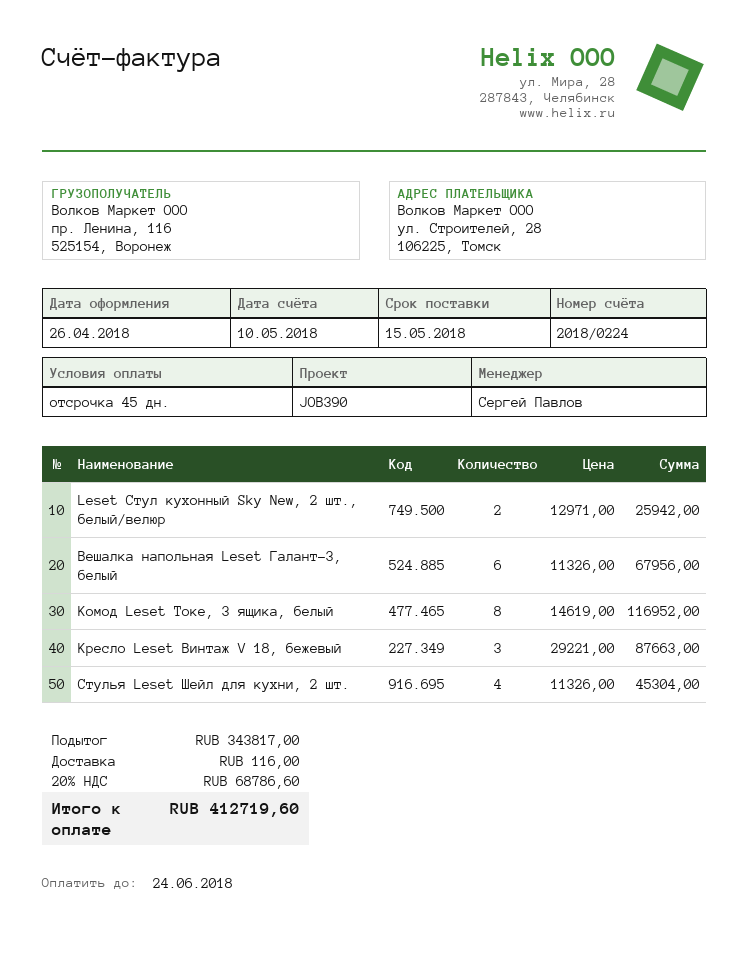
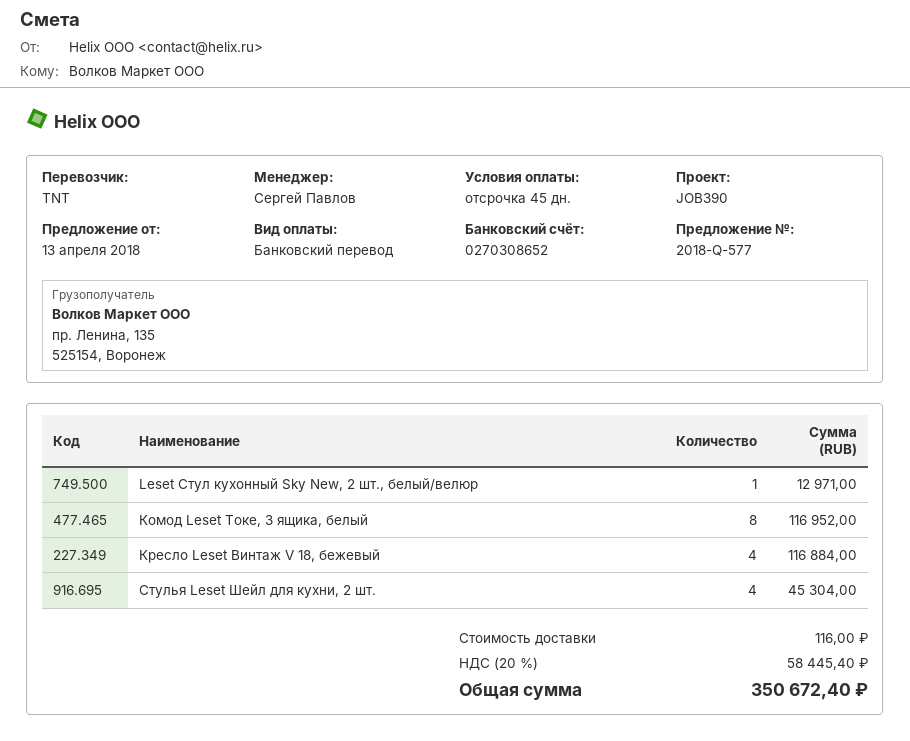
ship to: пр. Ленина, 116, 525154, Воронеж -> пр. Ленина, 135, 525154, Воронеж
Leset Стул кухонный Sky New, 2 шт., белый/велюр: 2 for 25942.00 -> 1 for 12971.00
Вешалка напольная Leset Галант-3, белый: 6 for 67956.00 -> none
Кресло Leset Винтаж V 18, бежевый: 3 for 87663.00 -> 4 for 116884.00
tax: 20% = 68786.60 -> 20% = 58445.40
total: 412719.60 -> 350672.40

